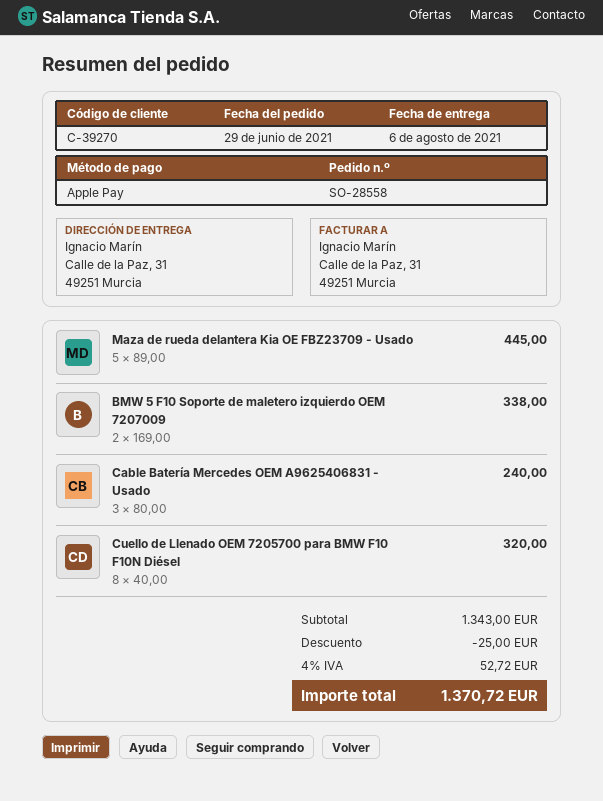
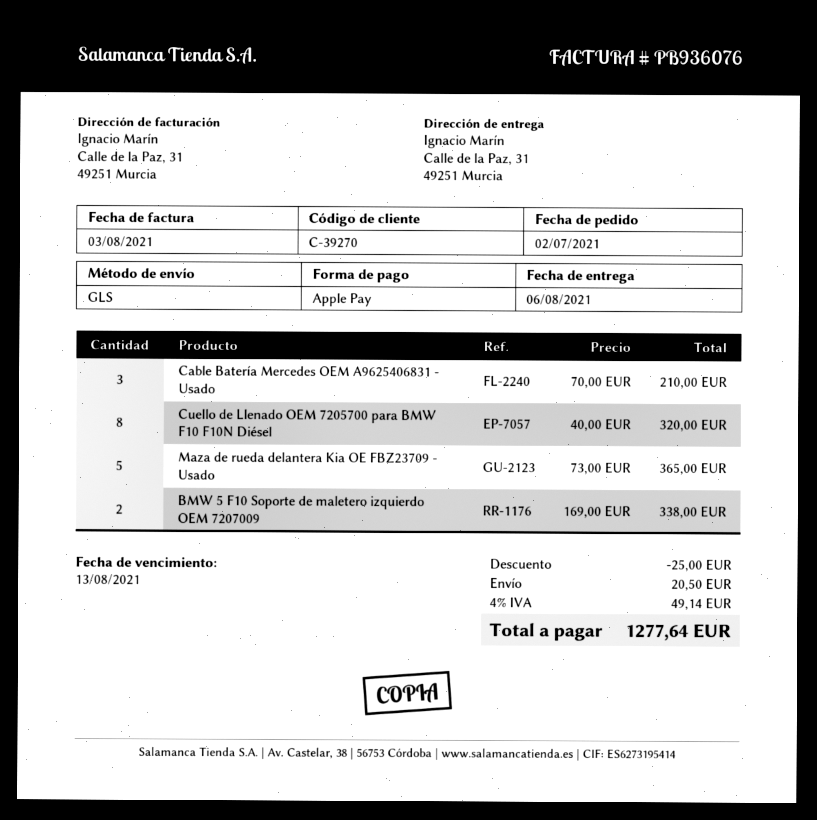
order date: 2021-06-29 -> 2021-07-02
Maza de rueda delantera Kia OE FBZ23709 - Usado: 5 x 89.00 = 445.00 -> 5 x 73.00 = 365.00
Cable Batería Mercedes OEM A9625406831 - Usado: 3 x 80.00 = 240.00 -> 3 x 70.00 = 210.00
shipping: none -> 20.50
tax: 4% = 52.72 -> 4% = 49.14
total: 1370.72 -> 1277.64

